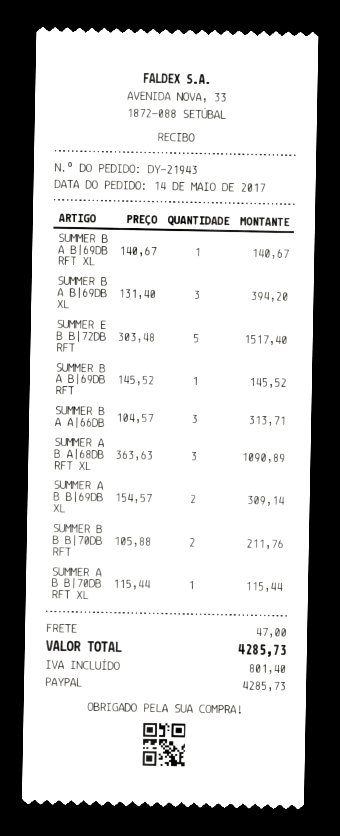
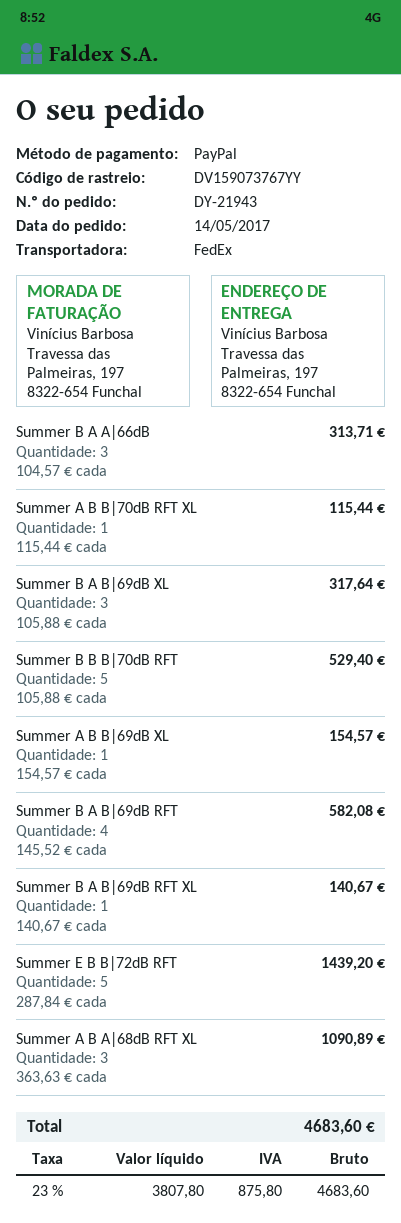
SUMMER B A B|69DB XL: 3 x 131.40 = 394.20 -> 3 x 105.88 = 317.64
SUMMER E B B|72DB RFT: 5 x 303.48 = 1517.40 -> 5 x 287.84 = 1439.20
SUMMER B A B|69DB RFT: 1 x 145.52 = 145.52 -> 4 x 145.52 = 582.08
SUMMER A B B|69DB XL: 2 x 154.57 = 309.14 -> 1 x 154.57 = 154.57
SUMMER B B B|70DB RFT: 2 x 105.88 = 211.76 -> 5 x 105.88 = 529.40
shipping: 47.00 -> none
tax: 801.40 -> 875.80
total: 4285.73 -> 4683.60

